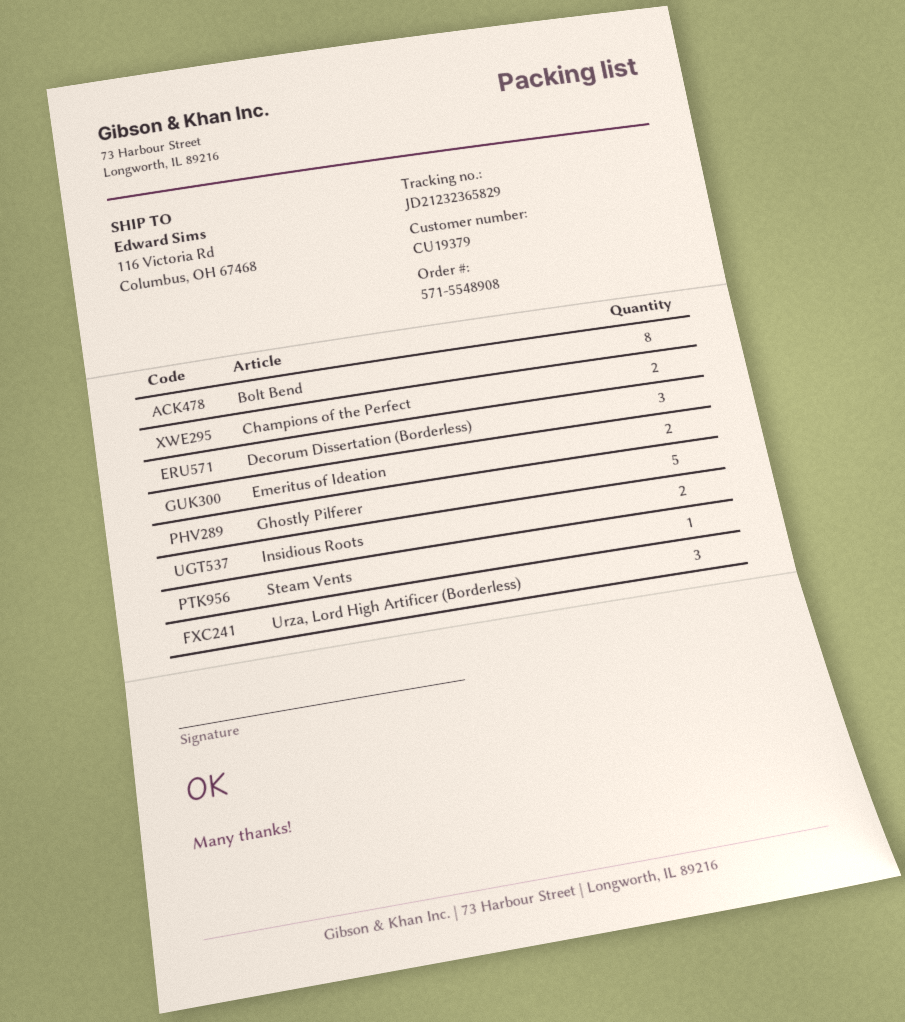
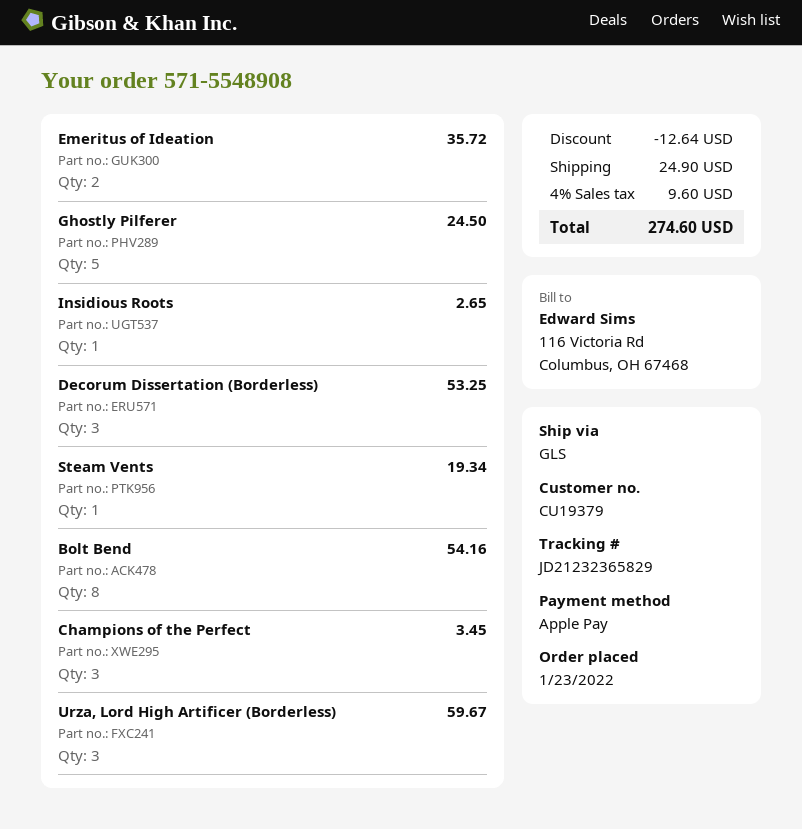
Champions of the Perfect: 2 -> 3
Insidious Roots: 2 -> 1

